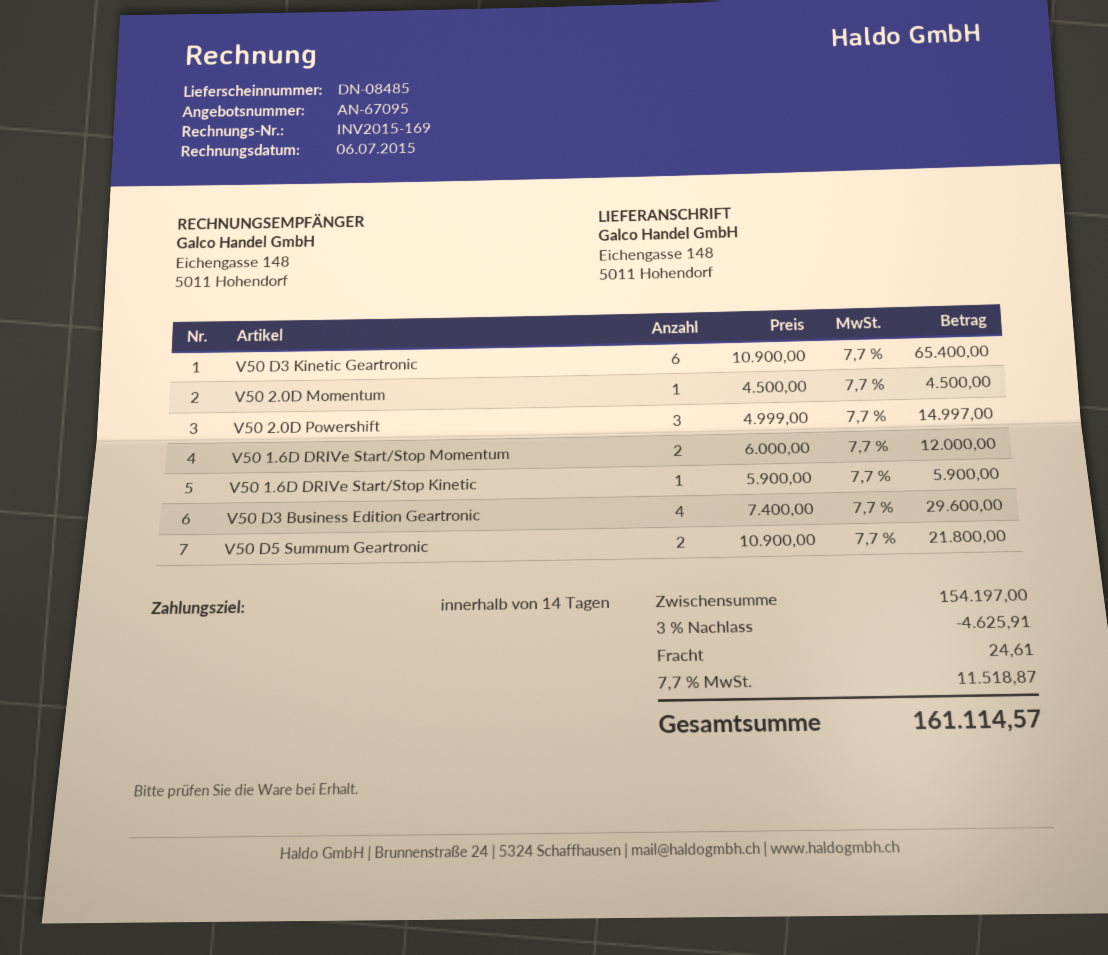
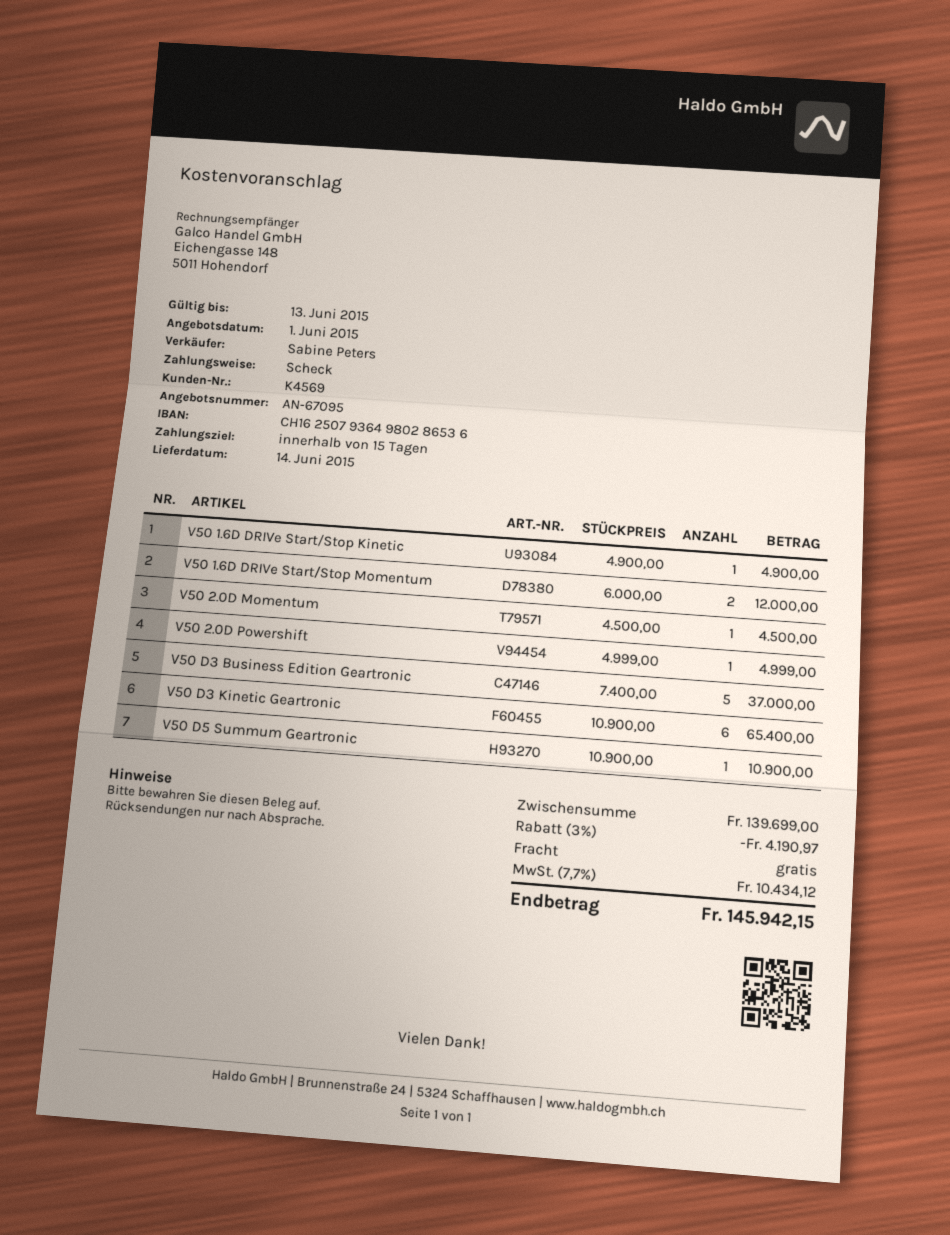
payment terms: 14 days -> 15 days
V50 2.0D Powershift: 3 x 4999.00 = 14997.00 -> 1 x 4999.00 = 4999.00
V50 1.6D DRIVe Start/Stop Kinetic: 1 x 5900.00 = 5900.00 -> 1 x 4900.00 = 4900.00
V50 D3 Business Edition Geartronic: 4 x 7400.00 = 29600.00 -> 5 x 7400.00 = 37000.00
V50 D5 Summum Geartronic: 2 x 10900.00 = 21800.00 -> 1 x 10900.00 = 10900.00
subtotal: 154197.00 -> 139699.00
discount: 3% = 4625.91 -> 3% = 4190.97
shipping: 24.61 -> 0.00
tax: 7.7% = 11518.87 -> 7.7% = 10434.12
total: 161114.57 -> 145942.15

